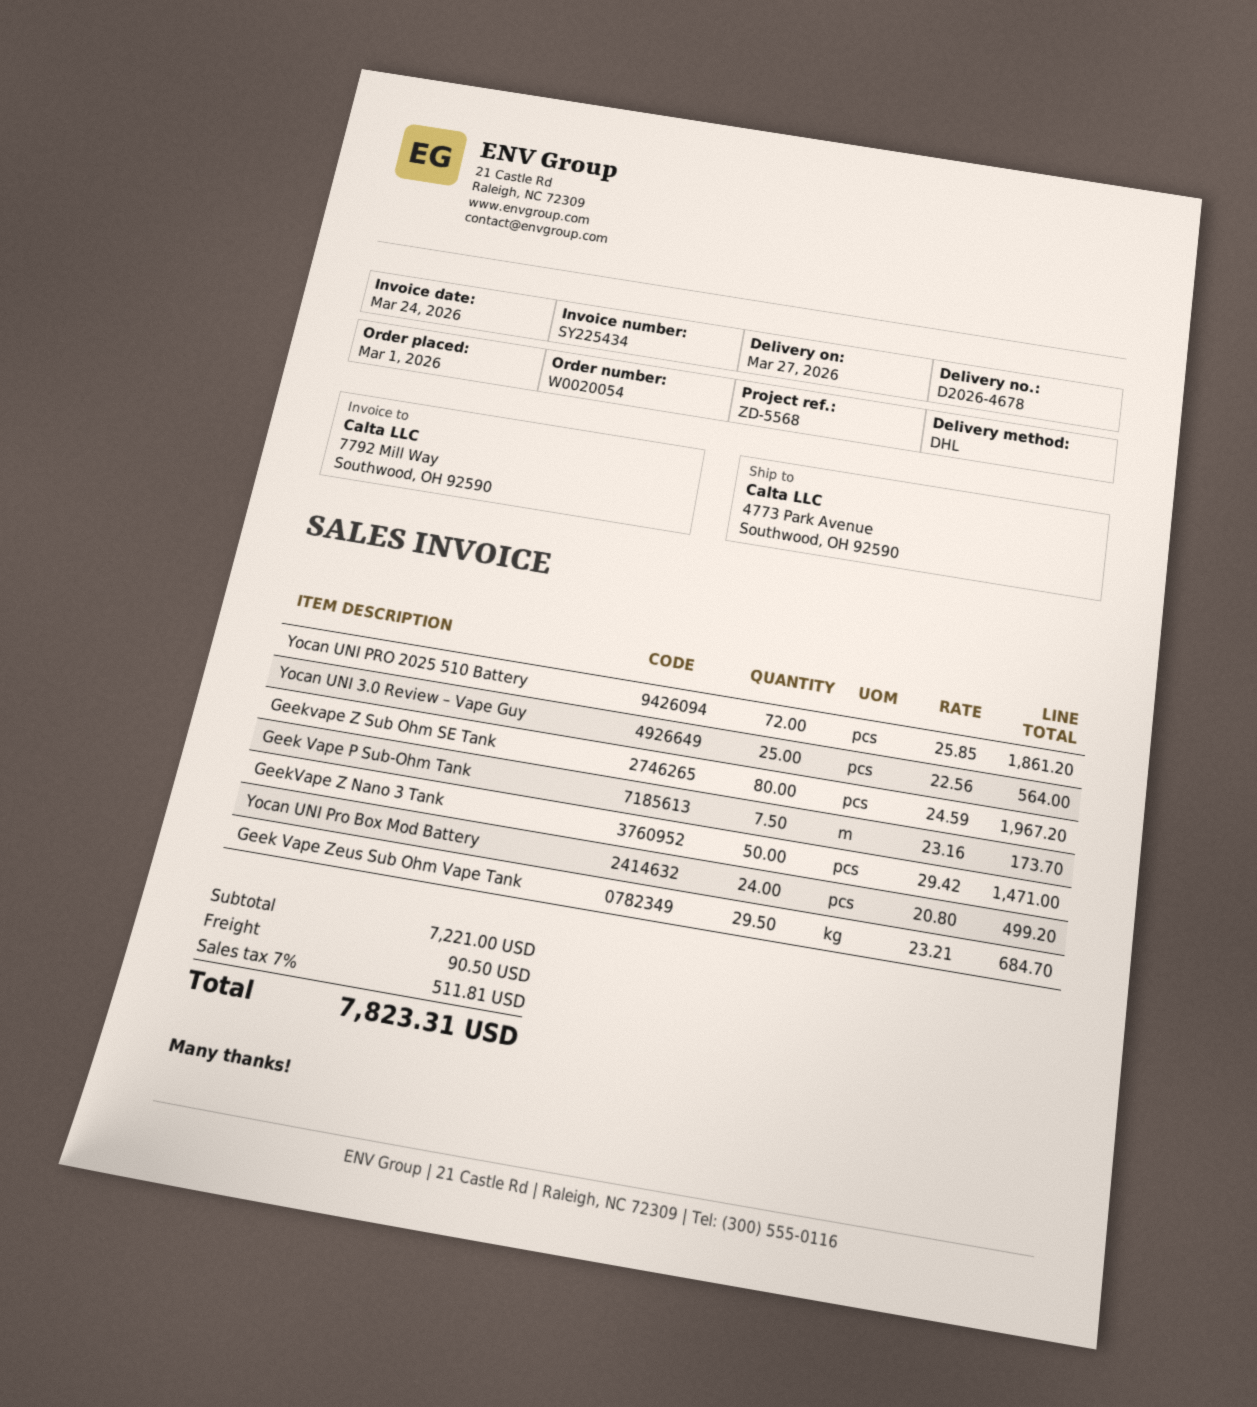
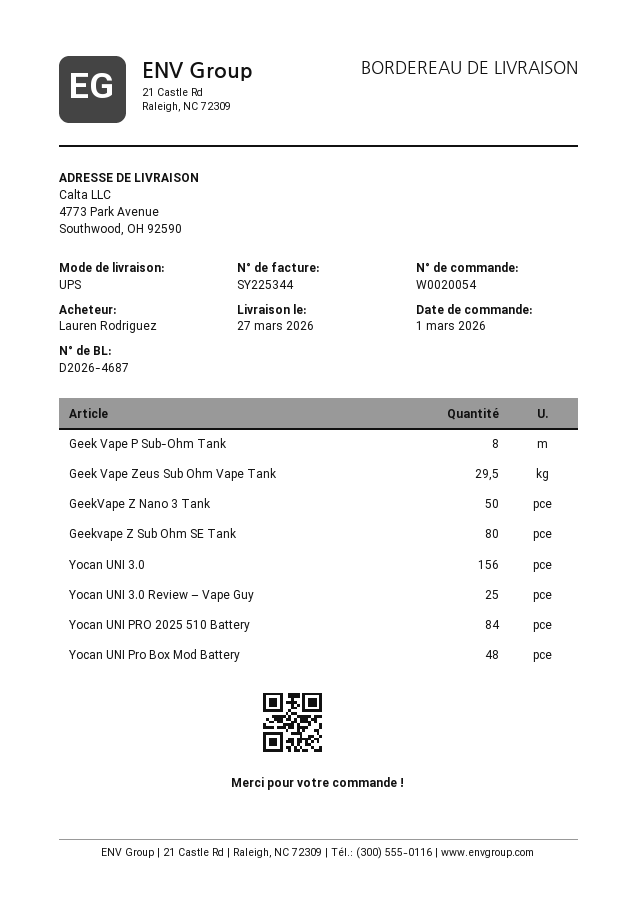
delivery note number: D2026-4678 -> D2026-4687
invoice number: SY225434 -> SY225344
shipping method: DHL -> UPS
Yocan UNI PRO 2025 510 Battery: 72 -> 84
Geek Vape P Sub-Ohm Tank: 7.5 -> 8
Yocan UNI Pro Box Mod Battery: 24 -> 48
Yocan UNI 3.0: none -> 156

